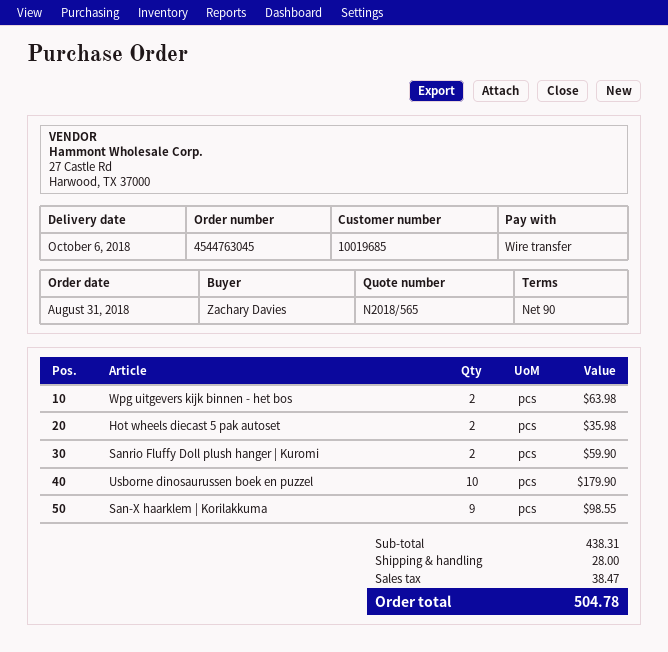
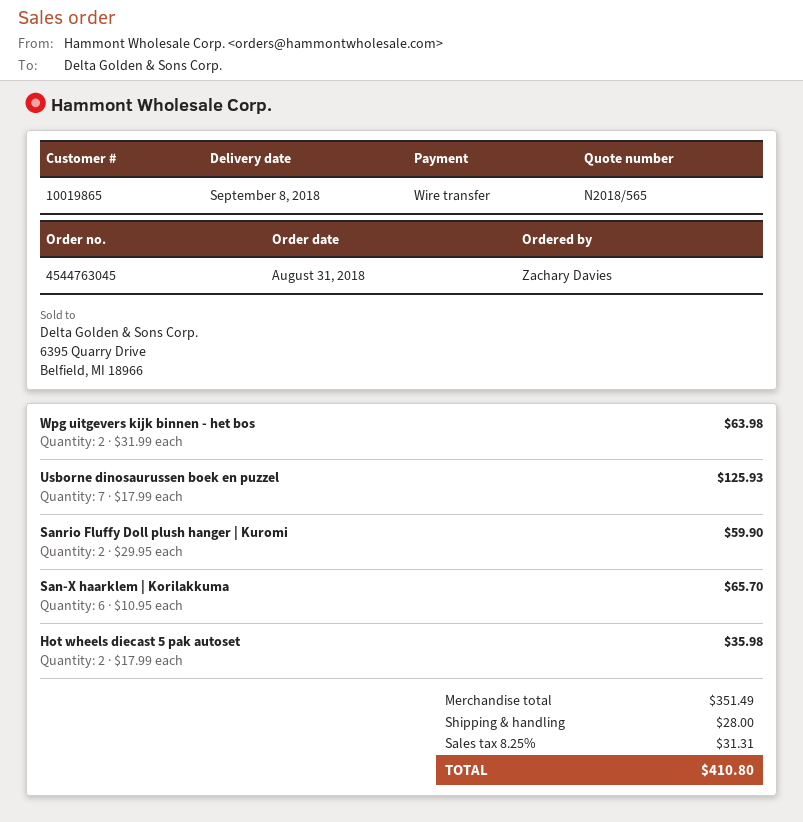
delivery date: 2018-10-06 -> 2018-09-08
customer number: 10019685 -> 10019865
Usborne dinosaurussen boek en puzzel: 10 for 179.90 -> 7 for 125.93
San-X haarklem | Korilakkuma: 9 for 98.55 -> 6 for 65.70
subtotal: 438.31 -> 351.49
tax: 38.47 -> 31.31
total: 504.78 -> 410.80

